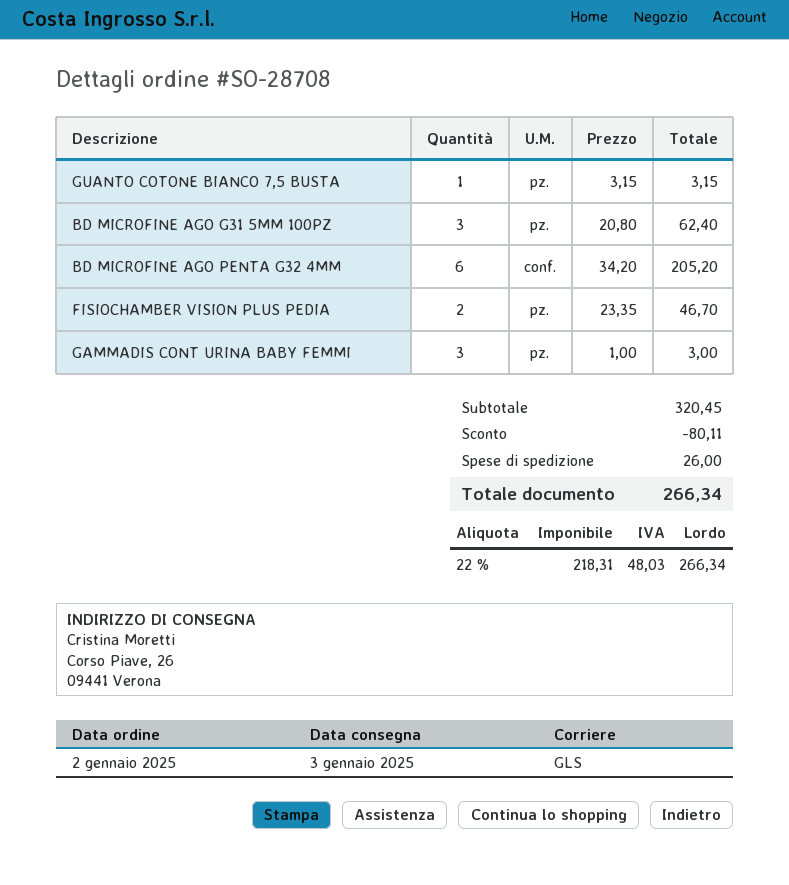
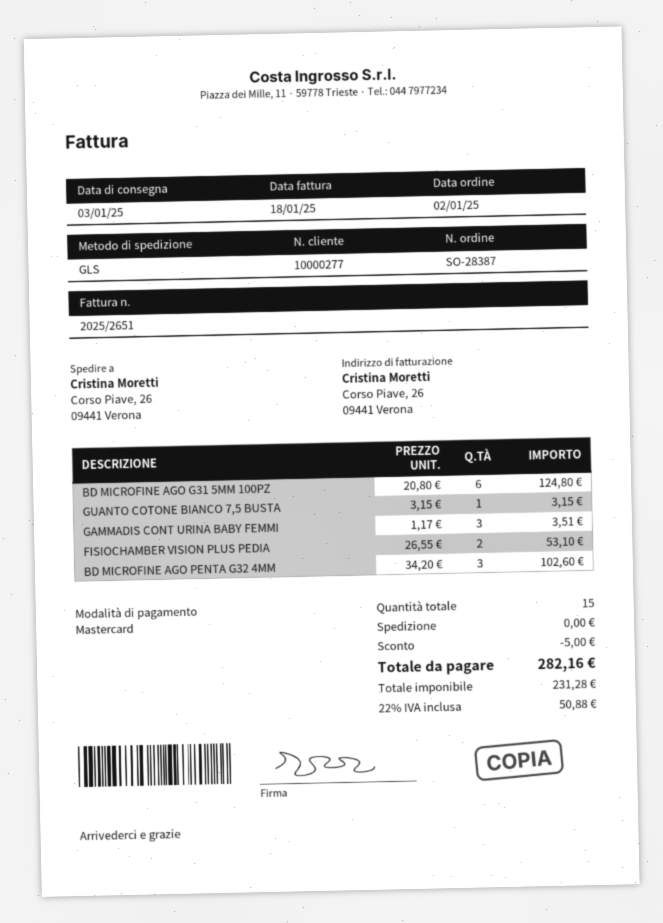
order number: SO-28708 -> SO-28387
BD MICROFINE AGO G31 5MM 100PZ: 3 x 20.80 = 62.40 -> 6 x 20.80 = 124.80
BD MICROFINE AGO PENTA G32 4MM: 6 x 34.20 = 205.20 -> 3 x 34.20 = 102.60
FISIOCHAMBER VISION PLUS PEDIA: 2 x 23.35 = 46.70 -> 2 x 26.55 = 53.10
GAMMADIS CONT URINA BABY FEMMI: 3 x 1.00 = 3.00 -> 3 x 1.17 = 3.51
discount: 80.11 -> 5.00
shipping: 26.00 -> 0.00
net: 218.31 -> 231.28
tax: 22% = 48.03 -> 22% = 50.88
total: 266.34 -> 282.16

